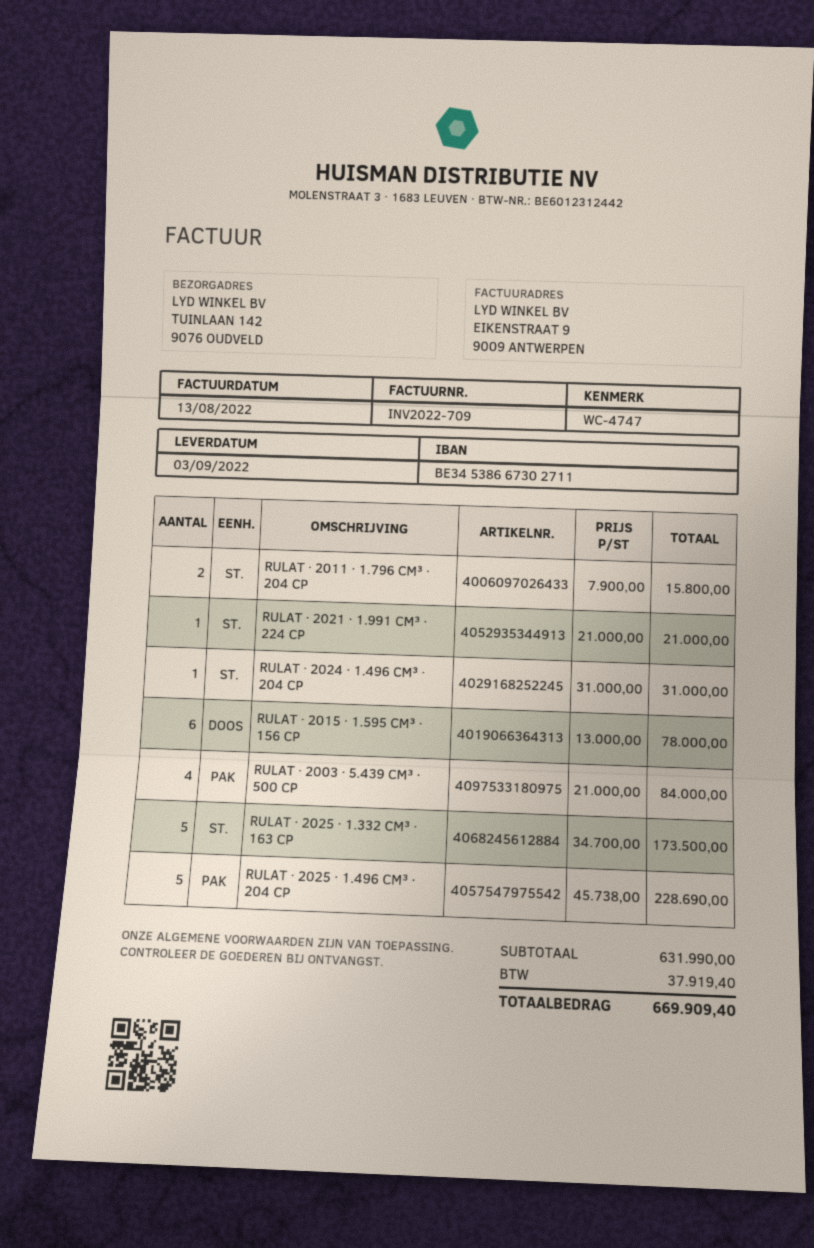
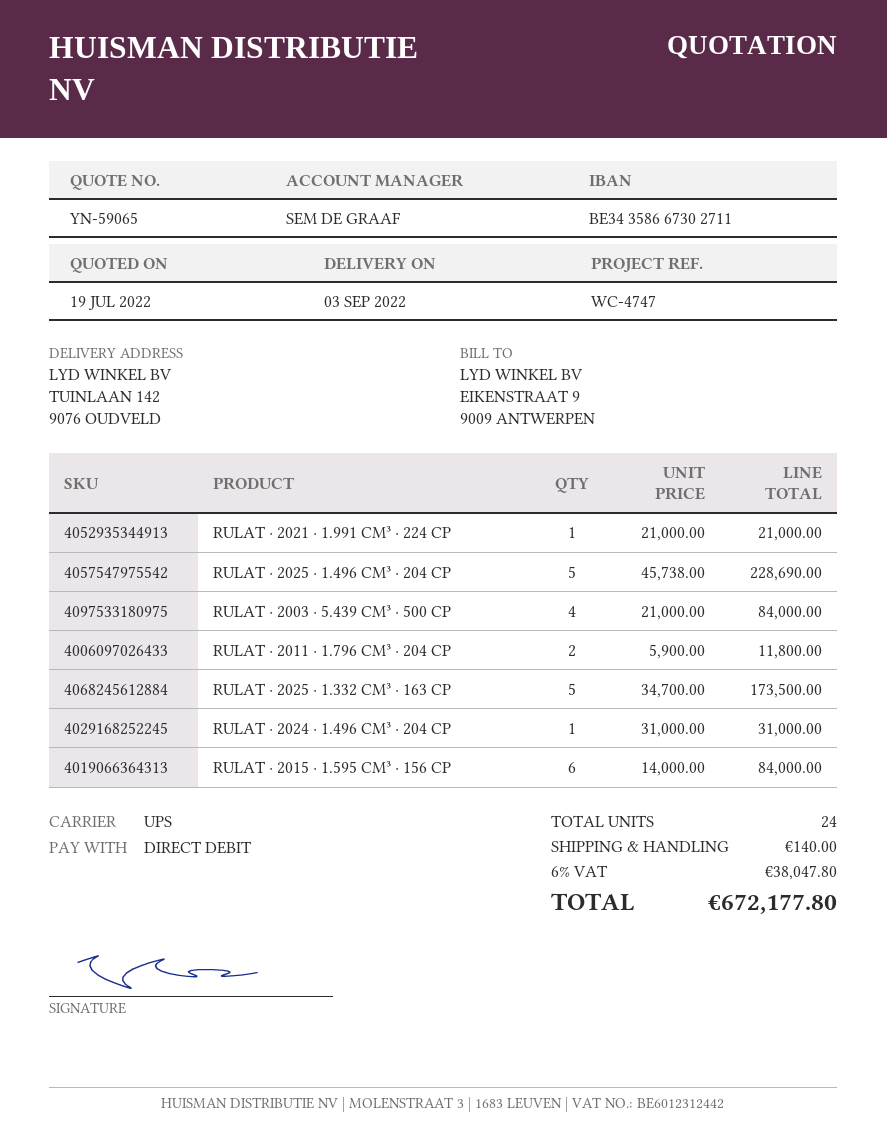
bank account: BE34538667302711 -> BE34358667302711
RULAT · 2011 · 1.796 CM³ · 204 CP: 2 x 7900.00 = 15800.00 -> 2 x 5900.00 = 11800.00
RULAT · 2015 · 1.595 CM³ · 156 CP: 6 x 13000.00 = 78000.00 -> 6 x 14000.00 = 84000.00
shipping: none -> 140.00
tax: 37919.40 -> 38047.80
total: 669909.40 -> 672177.80

